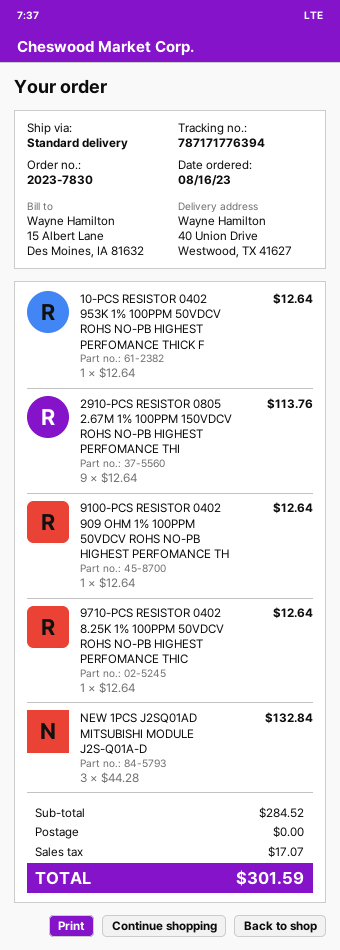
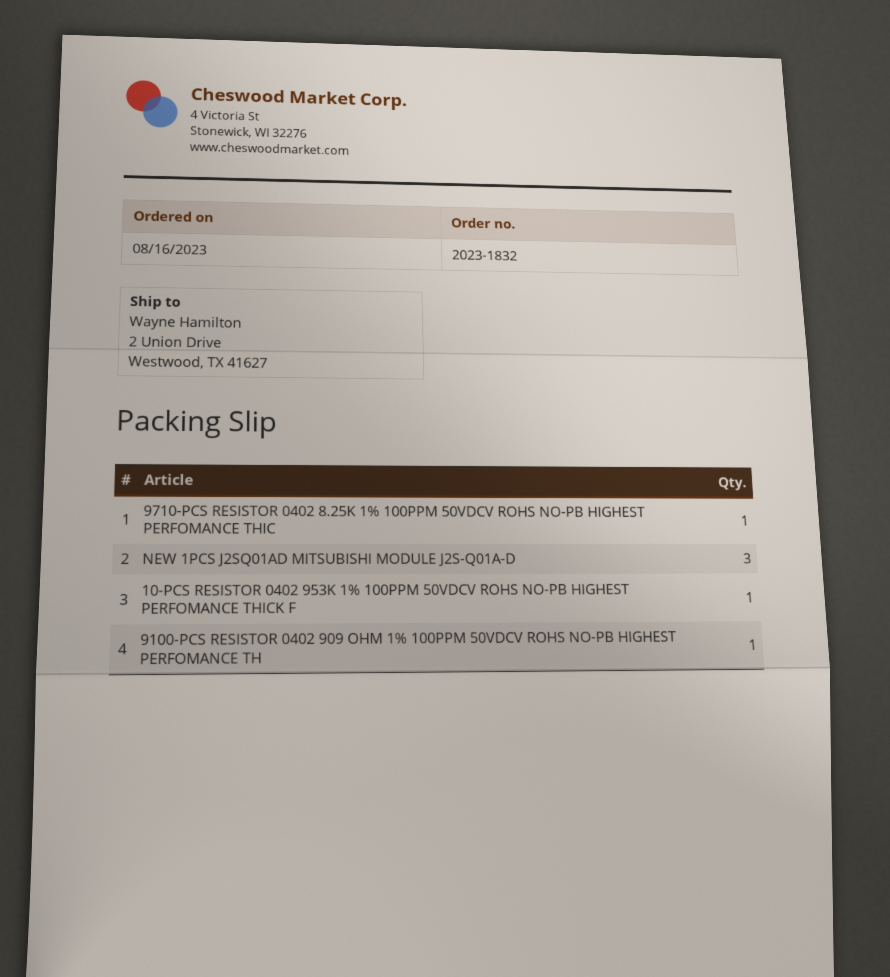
order number: 2023-7830 -> 2023-1832
ship to: 40 Union Drive, Westwood, TX 41627 -> 2 Union Drive, Westwood, TX 41627
2910-PCS RESISTOR 0805 2.67M 1% 100PPM 150VDCV ROHS NO-PB HIGHEST PERFOMANCE THI: 9 -> none

